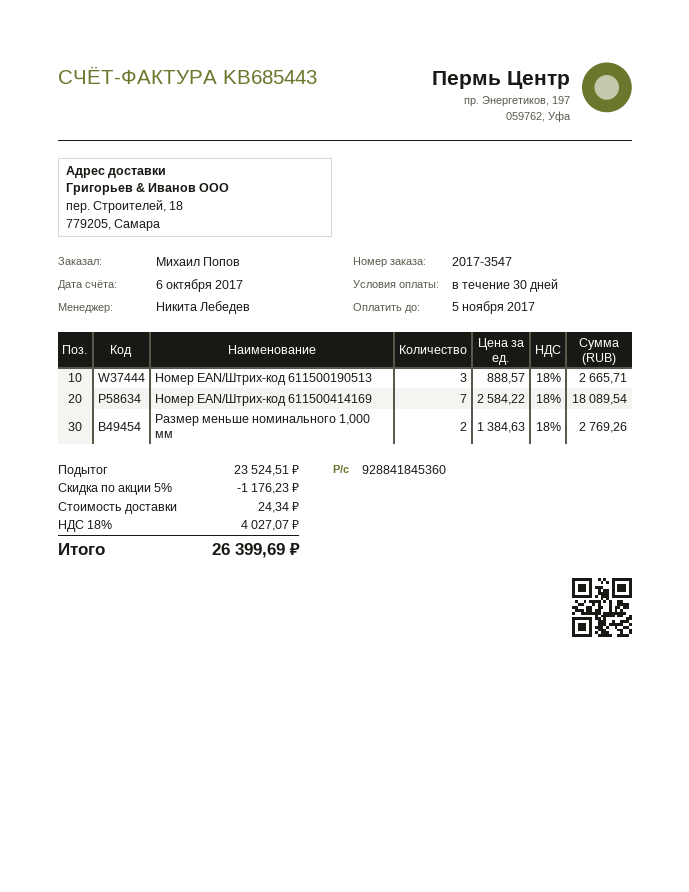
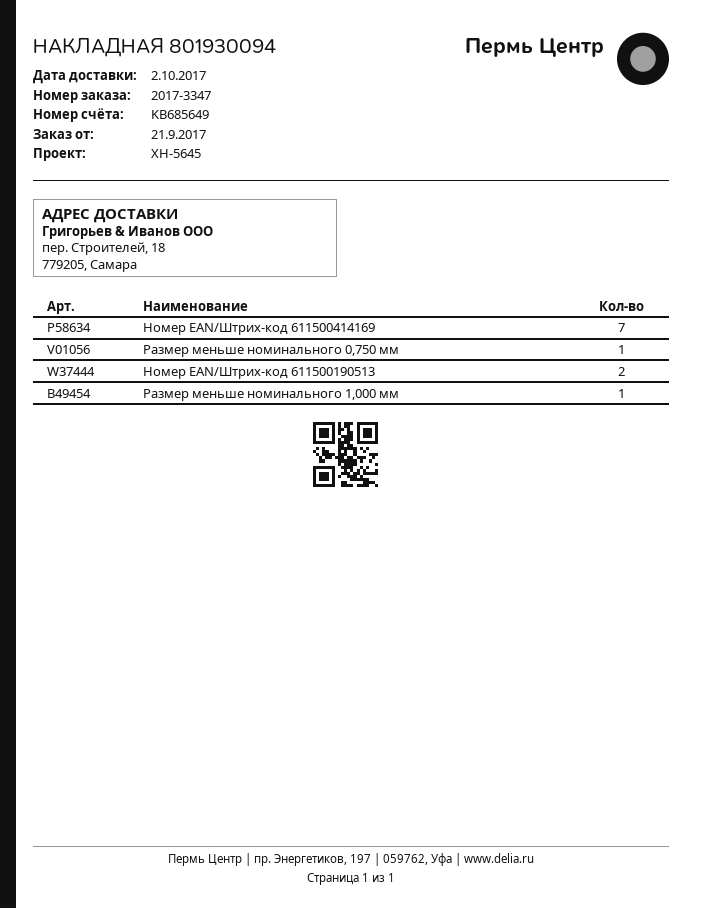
order number: 2017-3547 -> 2017-3347
invoice number: KB685443 -> KB685649
Номер EAN/Штрих-код 611500190513: 3 -> 2
Размер меньше номинального 1,000 мм: 2 -> 1
Размер меньше номинального 0,750 мм: none -> 1

